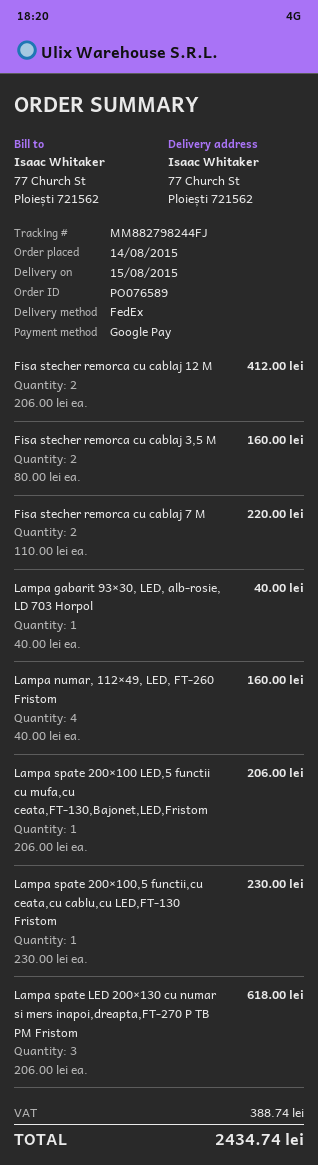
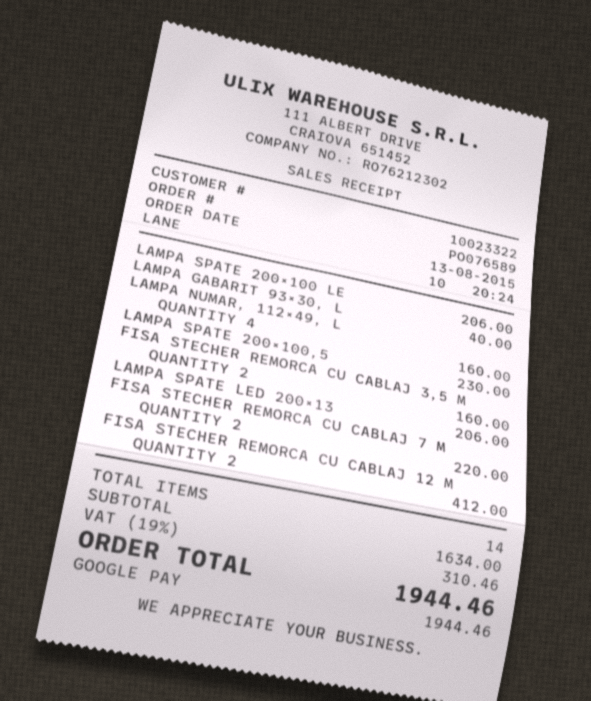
order date: 2015-08-14 -> 2015-08-13
Lampa spate LED 200×130 cu numar si mers inapoi,dreapta,FT-270 P TB PM Fristom: 3 for 618.00 -> 1 for 206.00
tax: 388.74 -> 310.46
total: 2434.74 -> 1944.46

